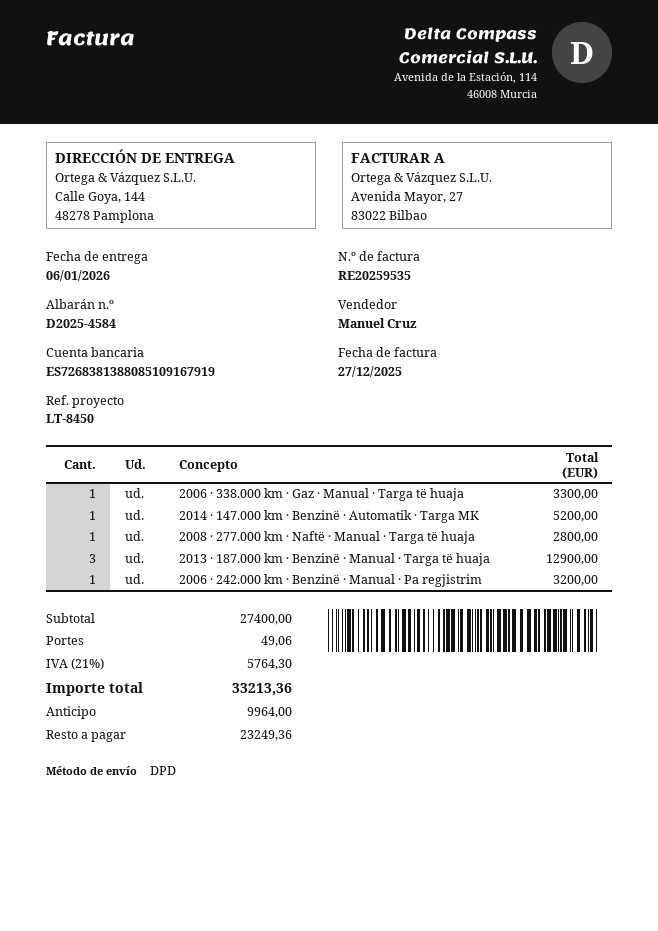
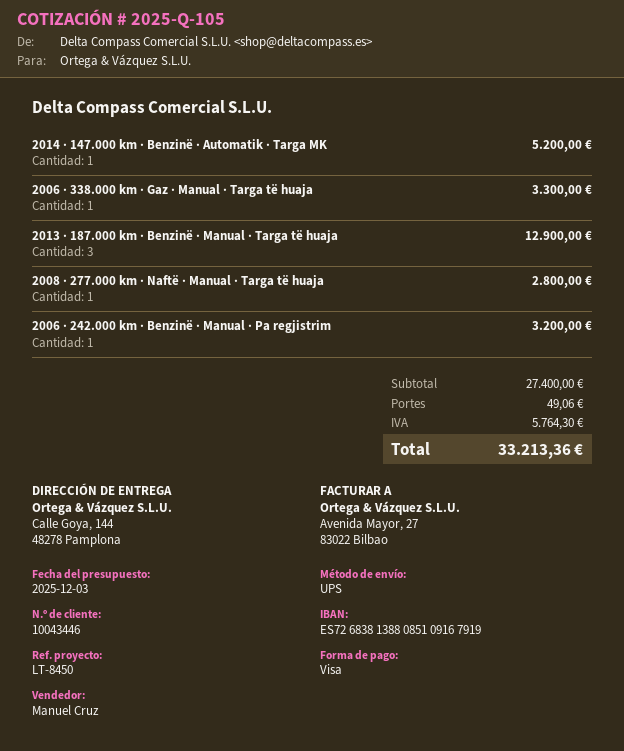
shipping method: DPD -> UPS

